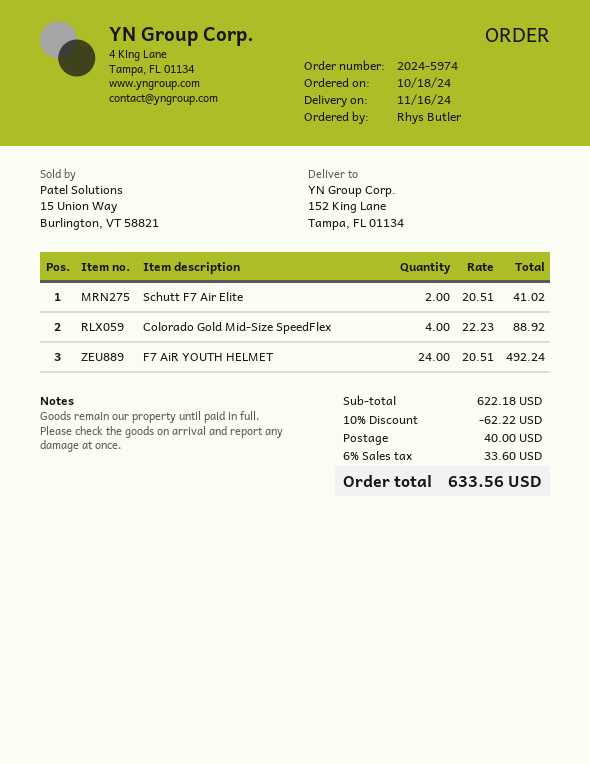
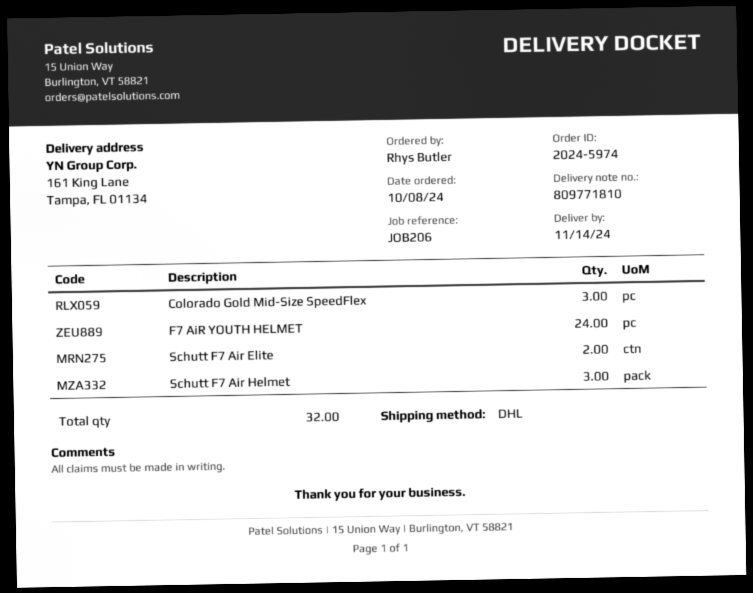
order date: 2024-10-18 -> 2024-10-08
delivery date: 2024-11-16 -> 2024-11-14
ship to: 152 King Lane, Tampa, FL 01134 -> 161 King Lane, Tampa, FL 01134
Colorado Gold Mid-Size SpeedFlex: 4 -> 3
Schutt F7 Air Helmet: none -> 3

